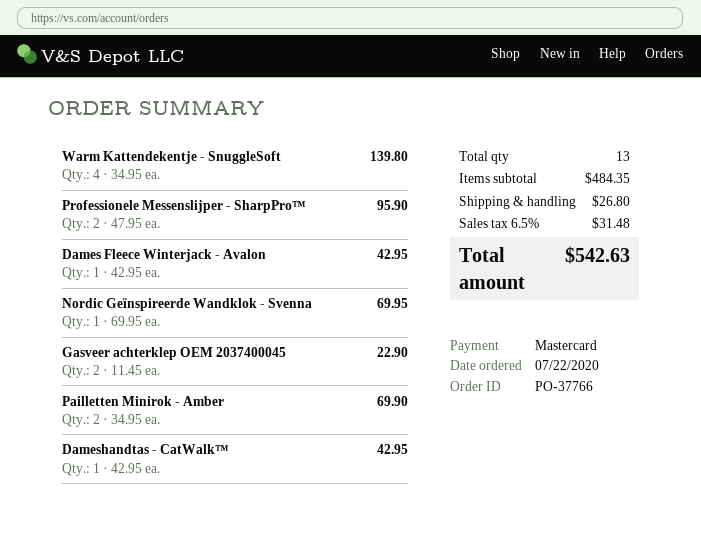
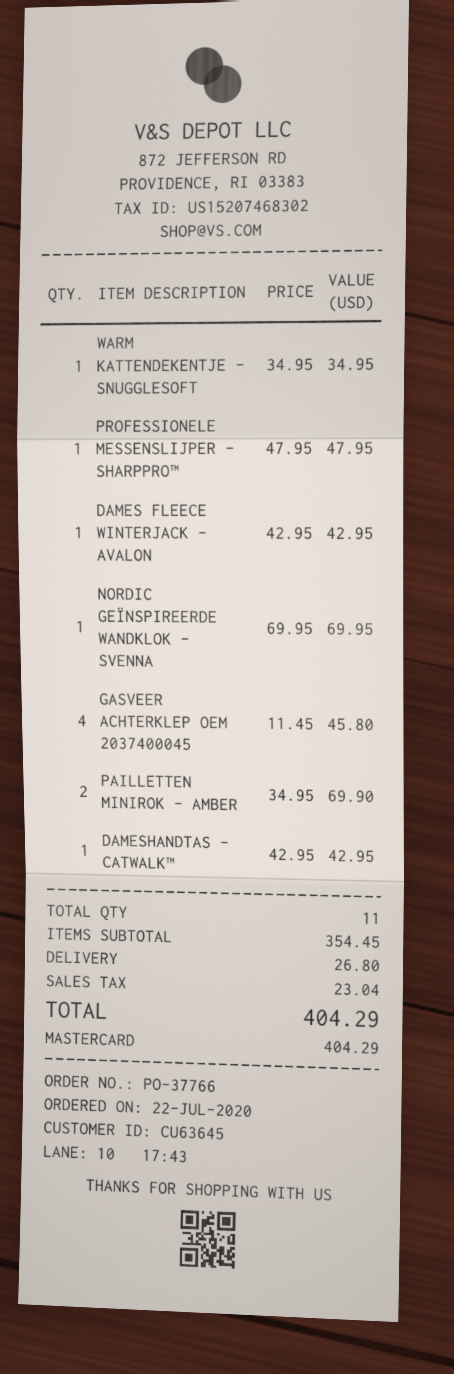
Warm Kattendekentje - SnuggleSoft: 4 x 34.95 = 139.80 -> 1 x 34.95 = 34.95
Professionele Messenslijper - SharpPro™: 2 x 47.95 = 95.90 -> 1 x 47.95 = 47.95
Gasveer achterklep OEM 2037400045: 2 x 11.45 = 22.90 -> 4 x 11.45 = 45.80
total quantity: 13 -> 11
subtotal: 484.35 -> 354.45
tax: 31.48 -> 23.04
total: 542.63 -> 404.29

